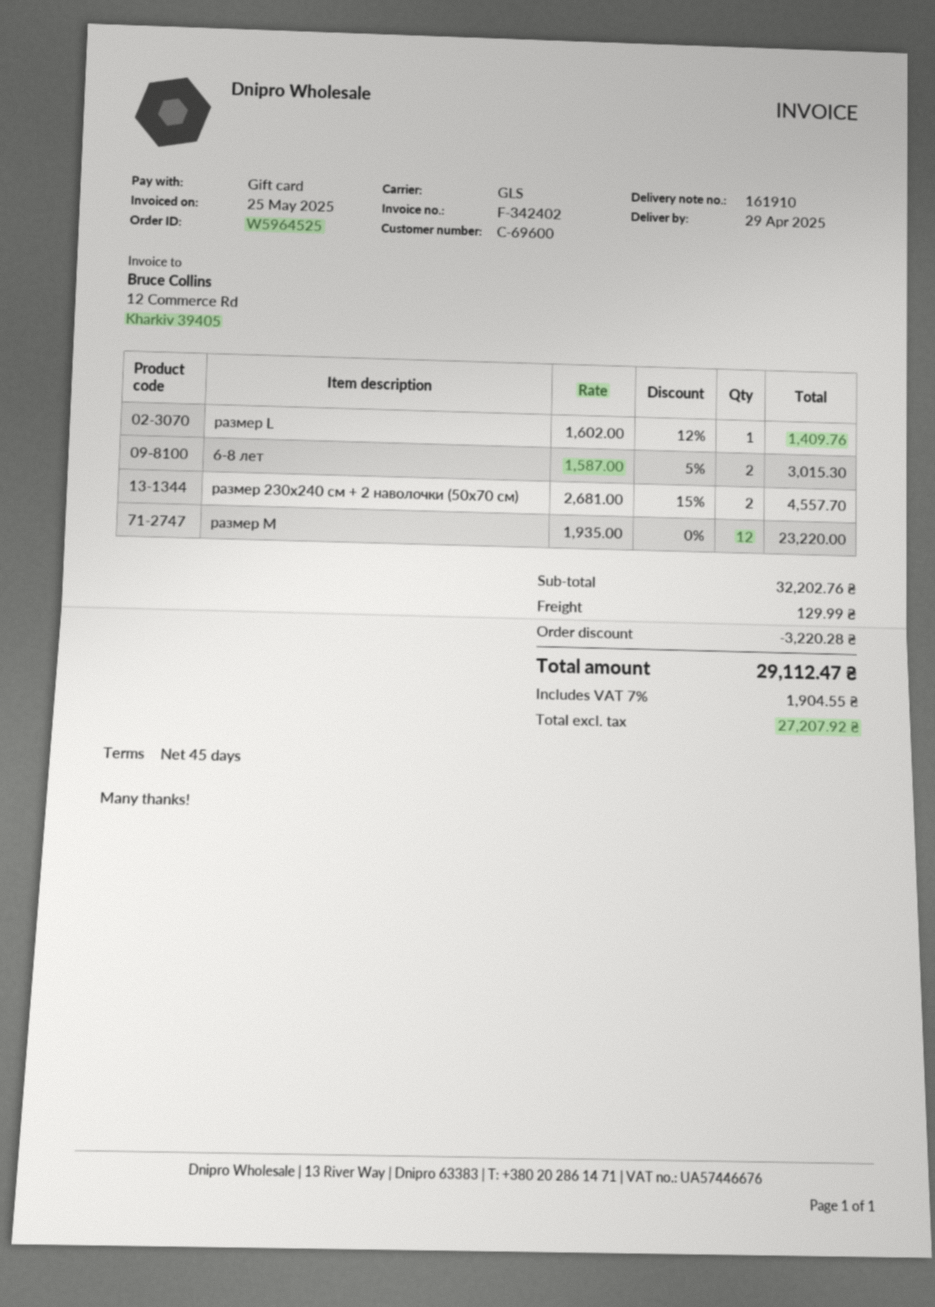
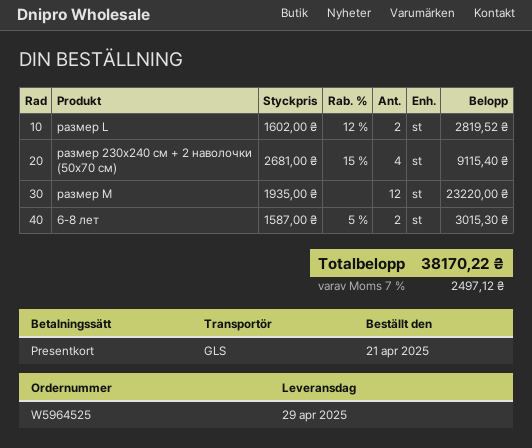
размер L: 1 x 1602.00 - 12% = 1409.76 -> 2 x 1602.00 - 12% = 2819.52
размер 230х240 см + 2 наволочки (50х70 см): 2 x 2681.00 - 15% = 4557.70 -> 4 x 2681.00 - 15% = 9115.40
discount: 3220.28 -> none
shipping: 129.99 -> none
tax: 7% = 1904.55 -> 7% = 2497.12
total: 29112.47 -> 38170.22

